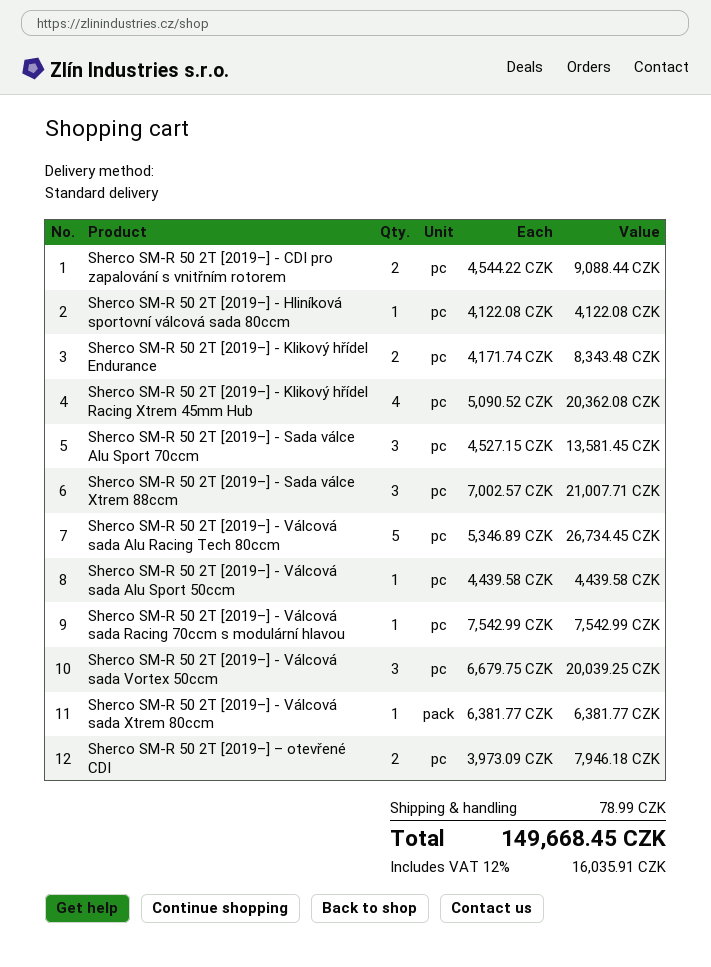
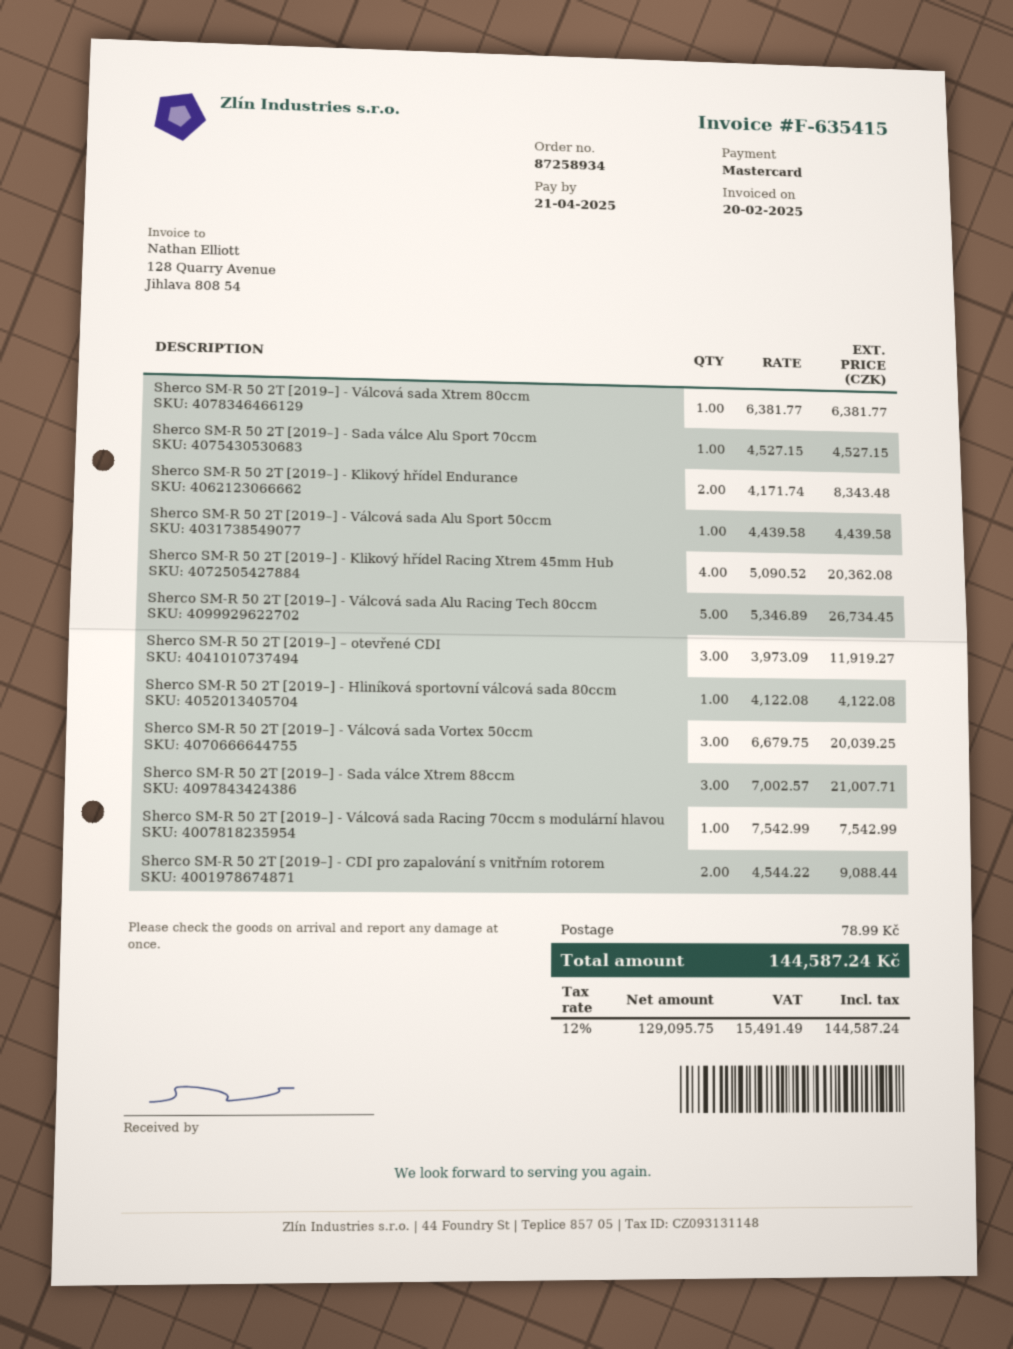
Sherco SM-R 50 2T [2019–] - Sada válce Alu Sport 70ccm: 3 x 4527.15 = 13581.45 -> 1 x 4527.15 = 4527.15
Sherco SM-R 50 2T [2019–] – otevřené CDI: 2 x 3973.09 = 7946.18 -> 3 x 3973.09 = 11919.27
tax: 12% = 16035.91 -> 12% = 15491.49
total: 149668.45 -> 144587.24

